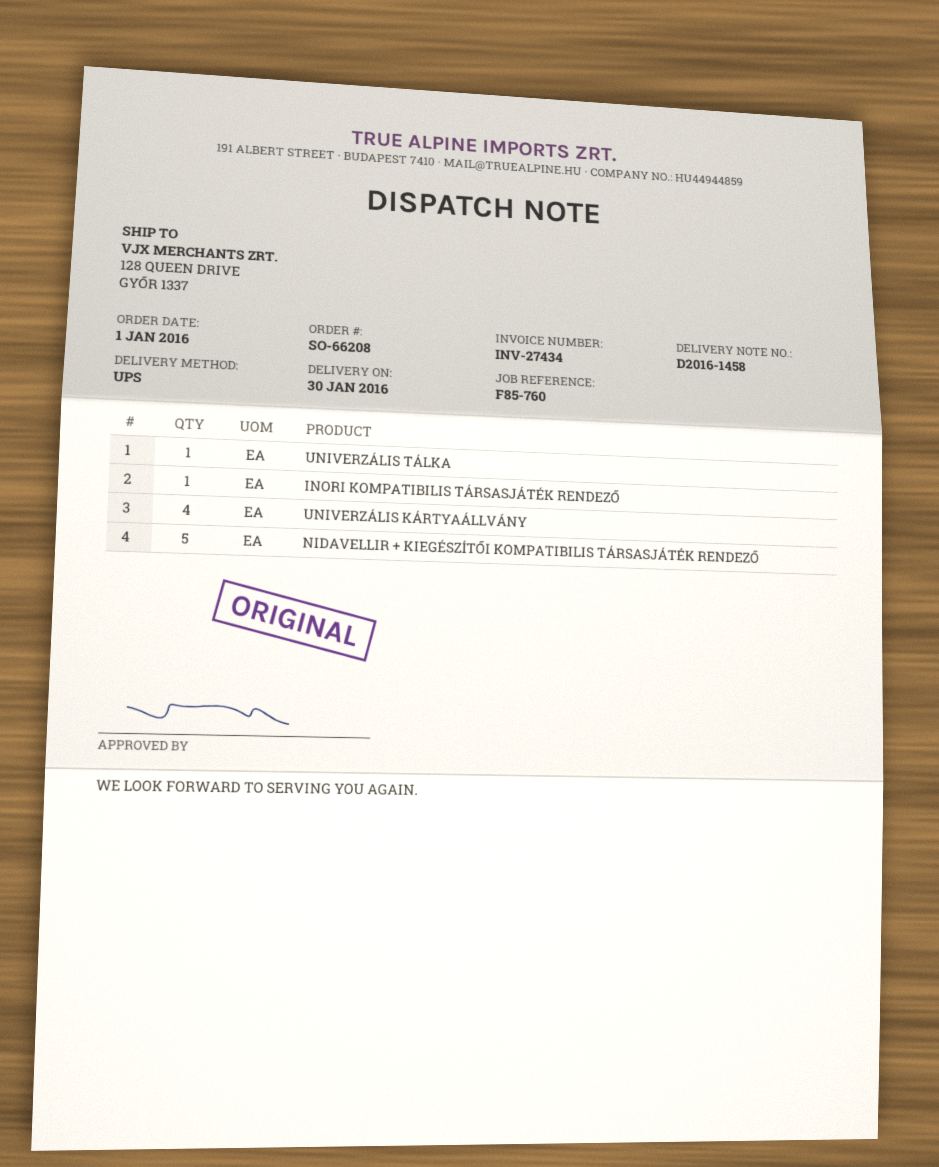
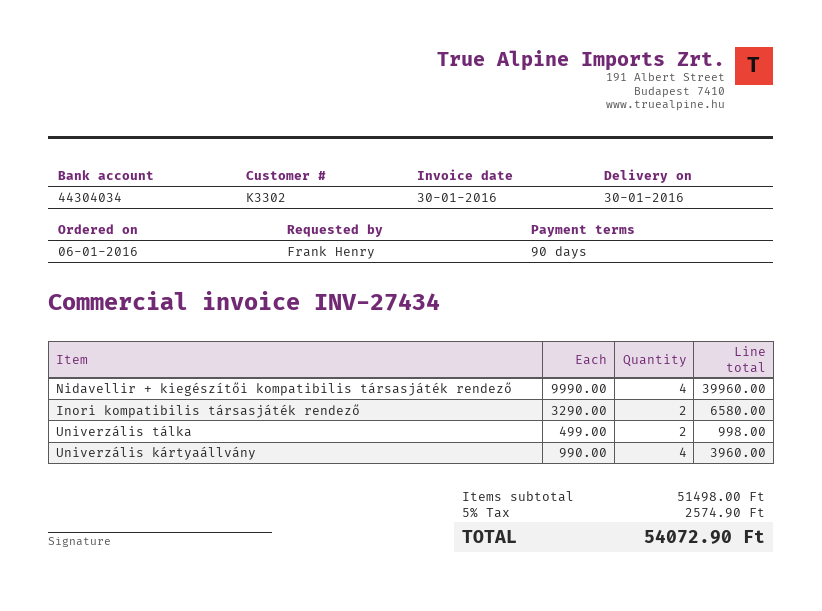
order date: 2016-01-01 -> 2016-01-06
UNIVERZÁLIS TÁLKA: 1 -> 2
INORI KOMPATIBILIS TÁRSASJÁTÉK RENDEZŐ: 1 -> 2
NIDAVELLIR + KIEGÉSZÍTŐI KOMPATIBILIS TÁRSASJÁTÉK RENDEZŐ: 5 -> 4

